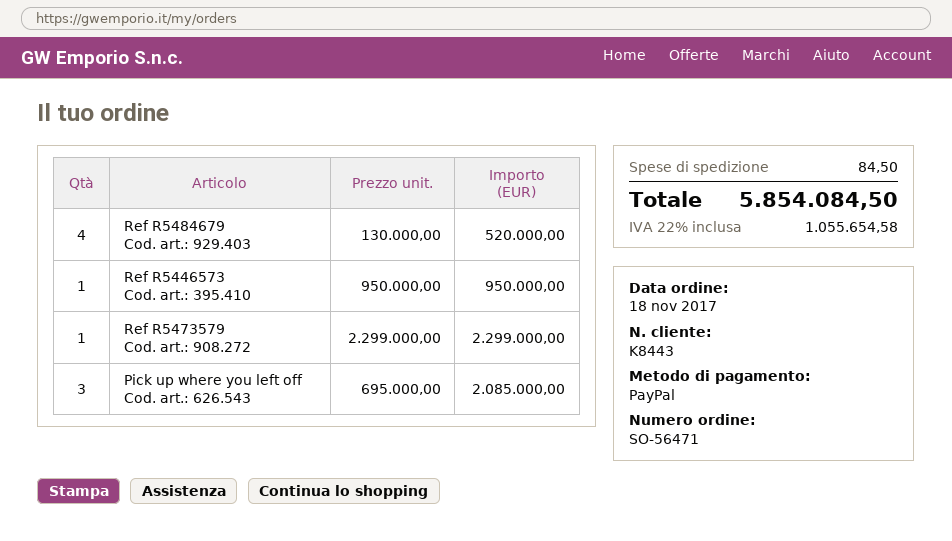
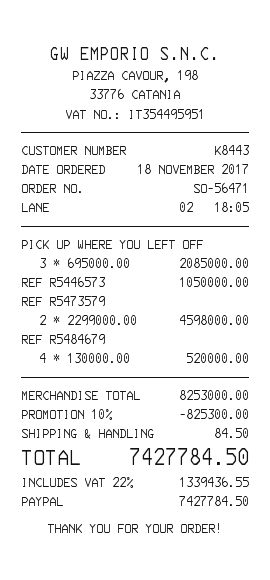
Ref R5446573: 1 x 950000.00 = 950000.00 -> 1 x 1050000.00 = 1050000.00
Ref R5473579: 1 x 2299000.00 = 2299000.00 -> 2 x 2299000.00 = 4598000.00
discount: none -> 10% = 825300.00
tax: 22% = 1055654.58 -> 22% = 1339436.55
total: 5854084.50 -> 7427784.50

